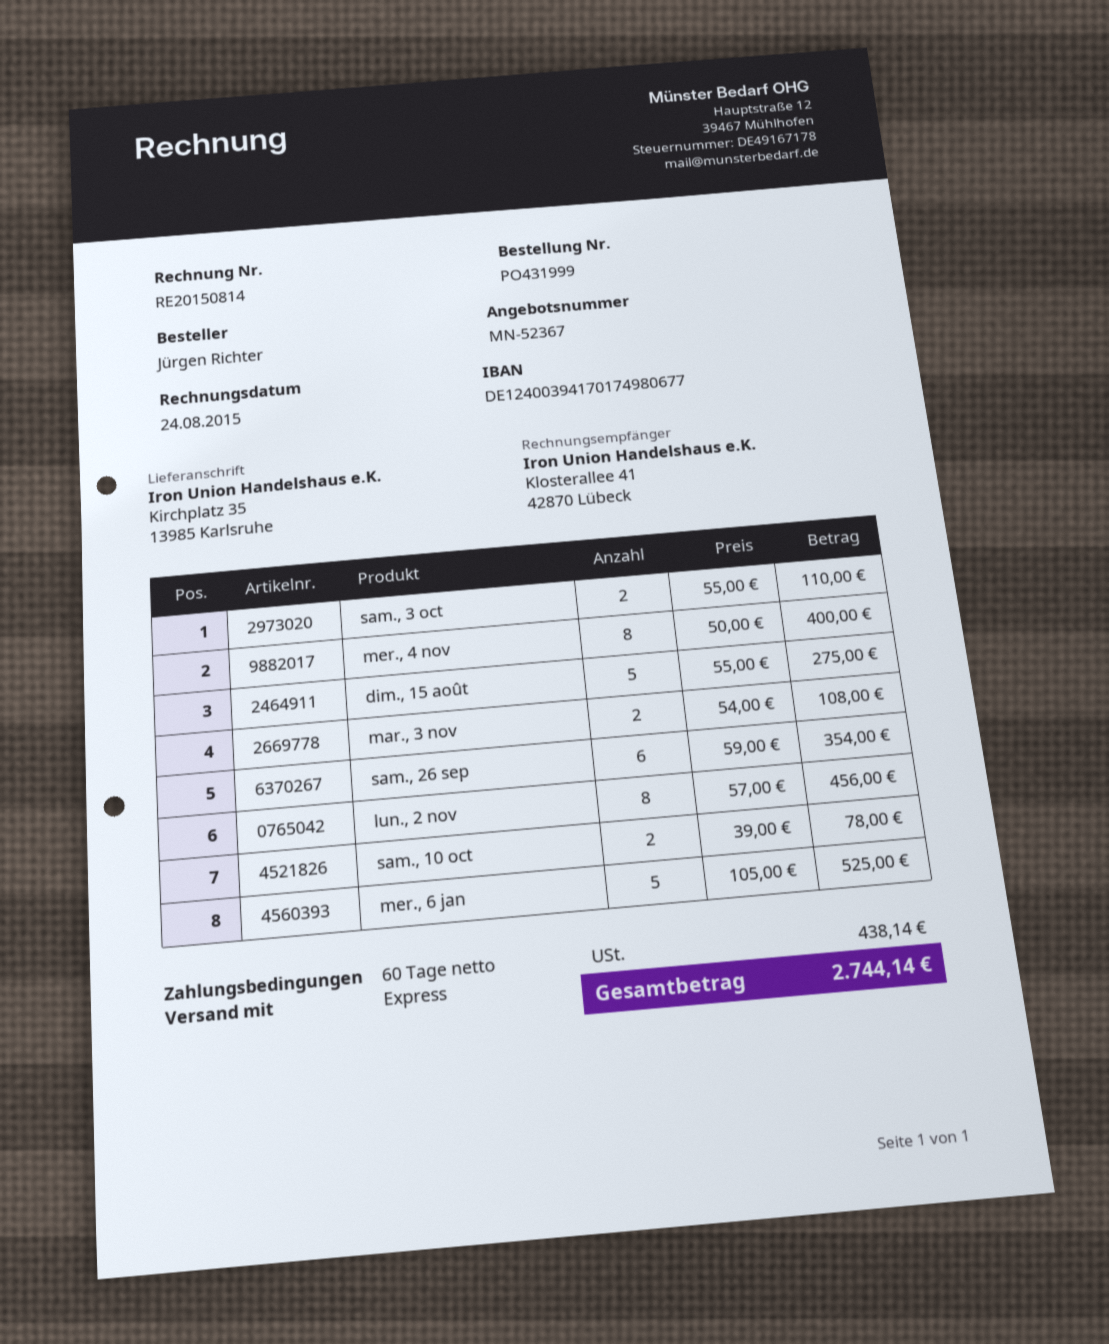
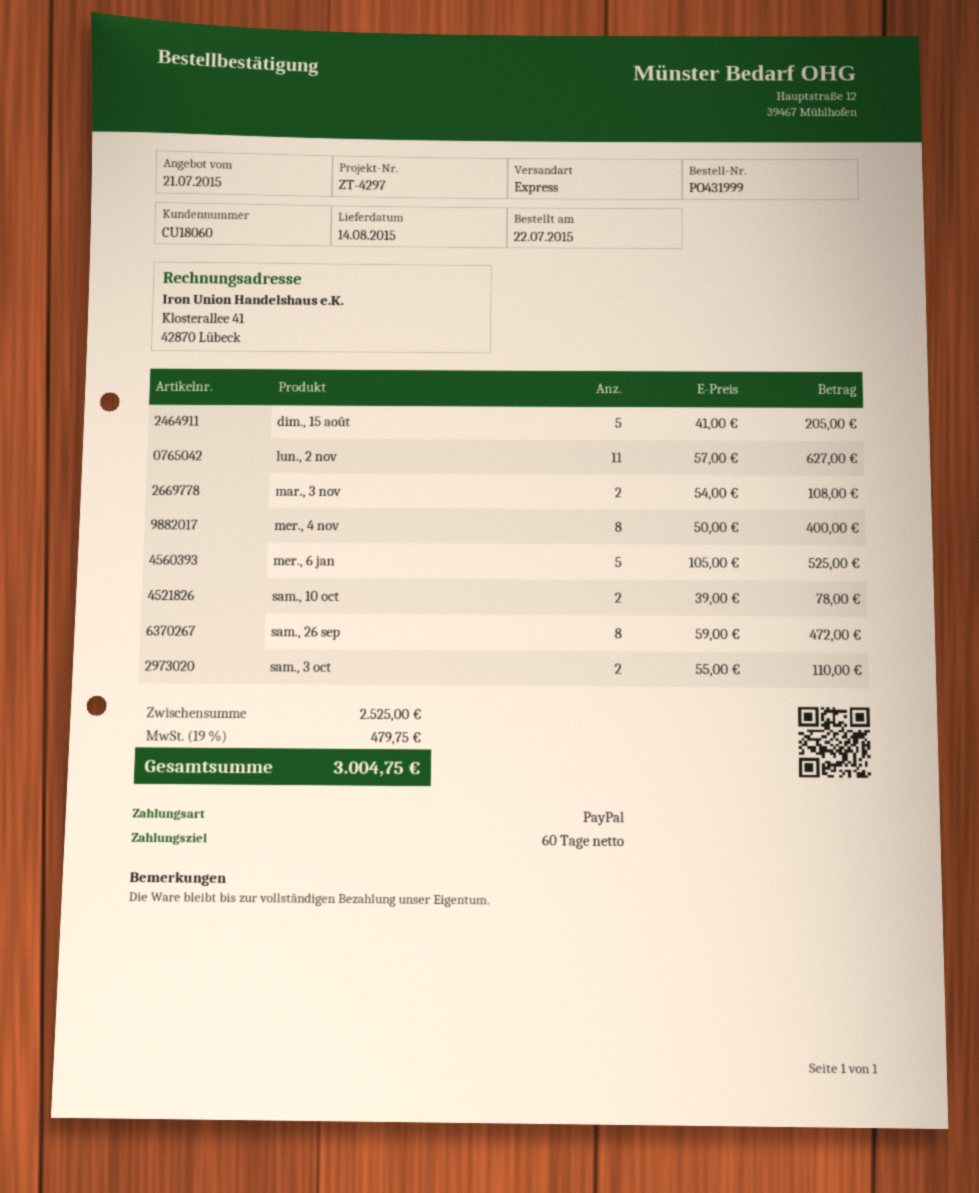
dim., 15 août: 5 x 55.00 = 275.00 -> 5 x 41.00 = 205.00
sam., 26 sep: 6 x 59.00 = 354.00 -> 8 x 59.00 = 472.00
lun., 2 nov: 8 x 57.00 = 456.00 -> 11 x 57.00 = 627.00
tax: 438.14 -> 479.75
total: 2744.14 -> 3004.75

